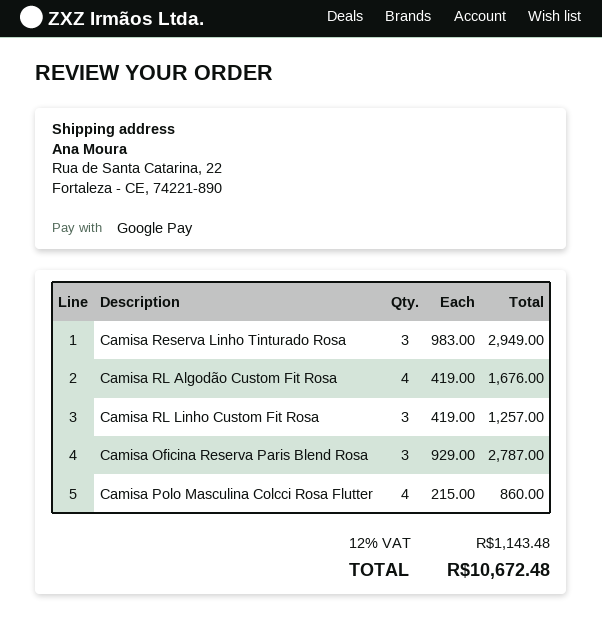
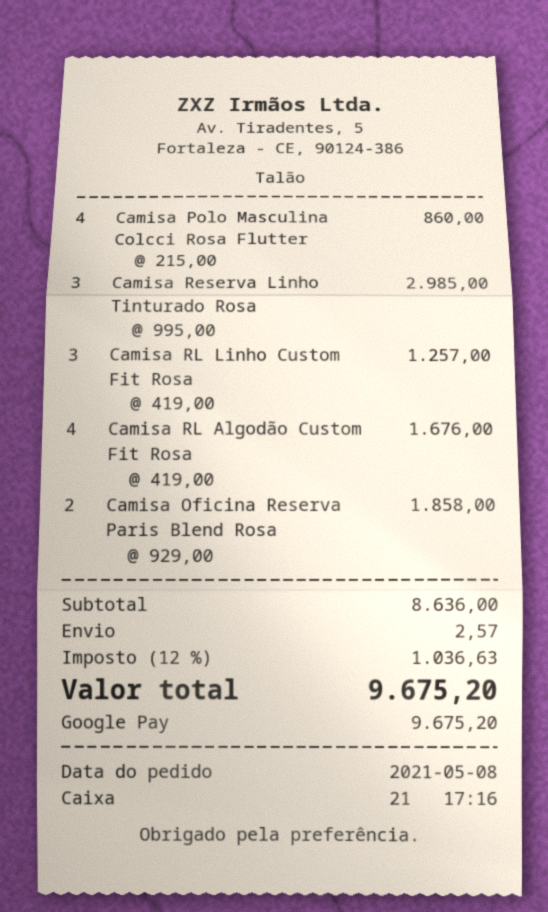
Camisa Reserva Linho Tinturado Rosa: 3 x 983.00 = 2949.00 -> 3 x 995.00 = 2985.00
Camisa Oficina Reserva Paris Blend Rosa: 3 x 929.00 = 2787.00 -> 2 x 929.00 = 1858.00
shipping: none -> 2.57
tax: 12% = 1143.48 -> 12% = 1036.63
total: 10672.48 -> 9675.20

